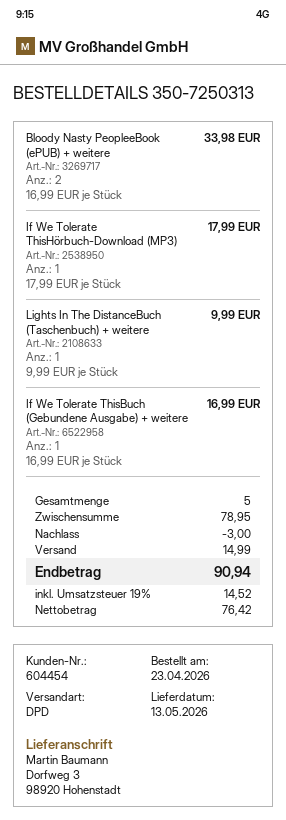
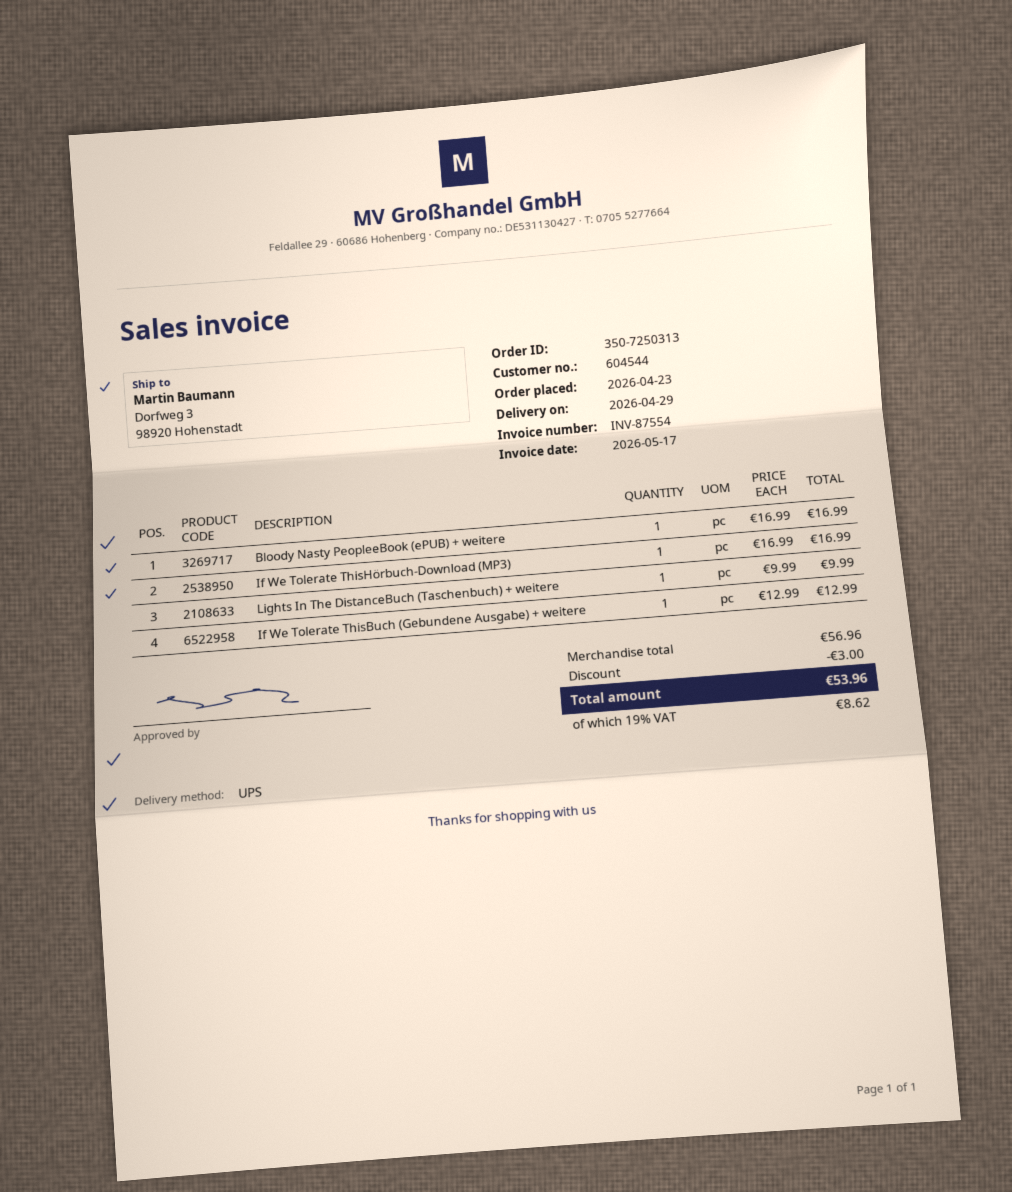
delivery date: 2026-05-13 -> 2026-04-29
customer number: 604454 -> 604544
shipping method: DPD -> UPS
Bloody Nasty PeopleeBook (ePUB) + weitere: 2 x 16.99 = 33.98 -> 1 x 16.99 = 16.99
If We Tolerate ThisHörbuch-Download (MP3): 1 x 17.99 = 17.99 -> 1 x 16.99 = 16.99
If We Tolerate ThisBuch (Gebundene Ausgabe) + weitere: 1 x 16.99 = 16.99 -> 1 x 12.99 = 12.99
subtotal: 78.95 -> 56.96
shipping: 14.99 -> none
tax: 19% = 14.52 -> 19% = 8.62
total: 90.94 -> 53.96

